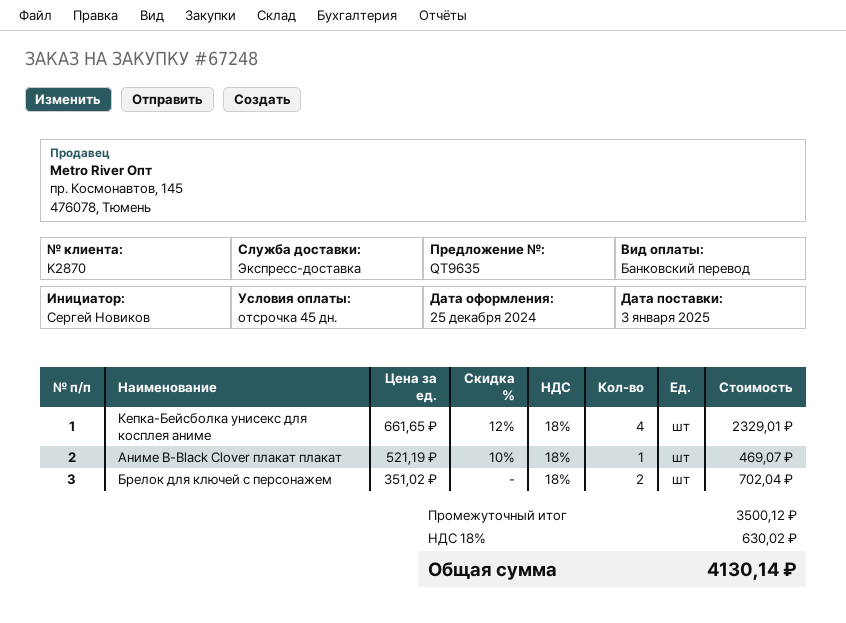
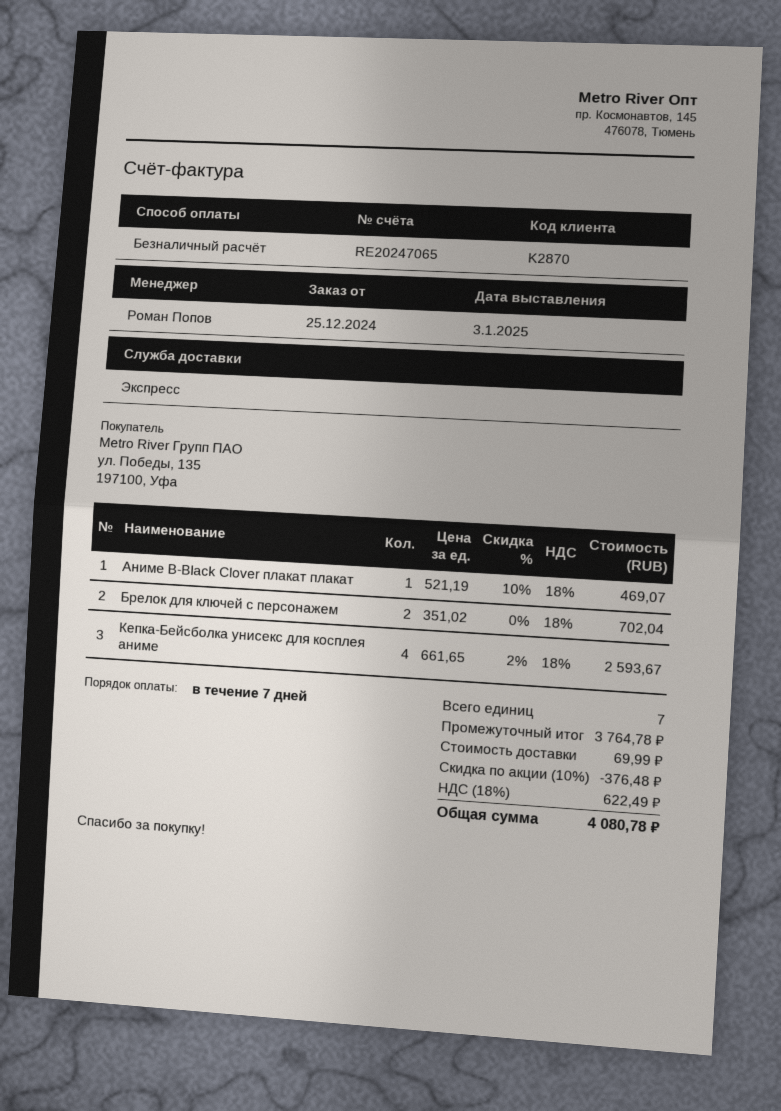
payment terms: 45 days -> 7 days
Кепка-Бейсболка унисекс для косплея аниме: 4 x 661.65 - 12% = 2329.01 -> 4 x 661.65 - 2% = 2593.67
subtotal: 3500.12 -> 3764.78
discount: none -> 10% = 376.48
shipping: none -> 69.99
tax: 18% = 630.02 -> 18% = 622.49
total: 4130.14 -> 4080.78

